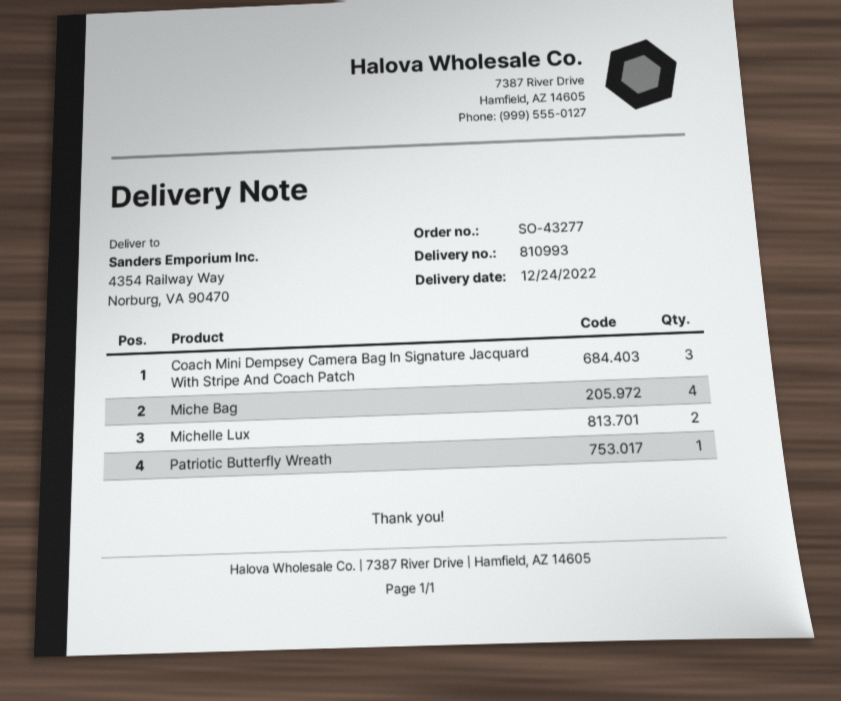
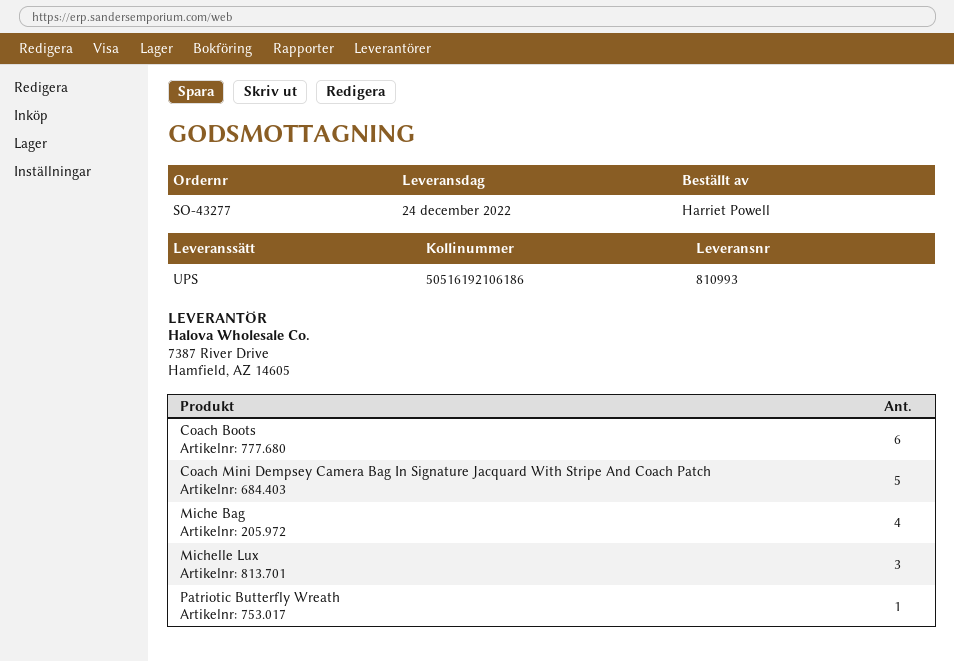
Coach Mini Dempsey Camera Bag In Signature Jacquard With Stripe And Coach Patch: 3 -> 5
Michelle Lux: 2 -> 3
Coach Boots: none -> 6

